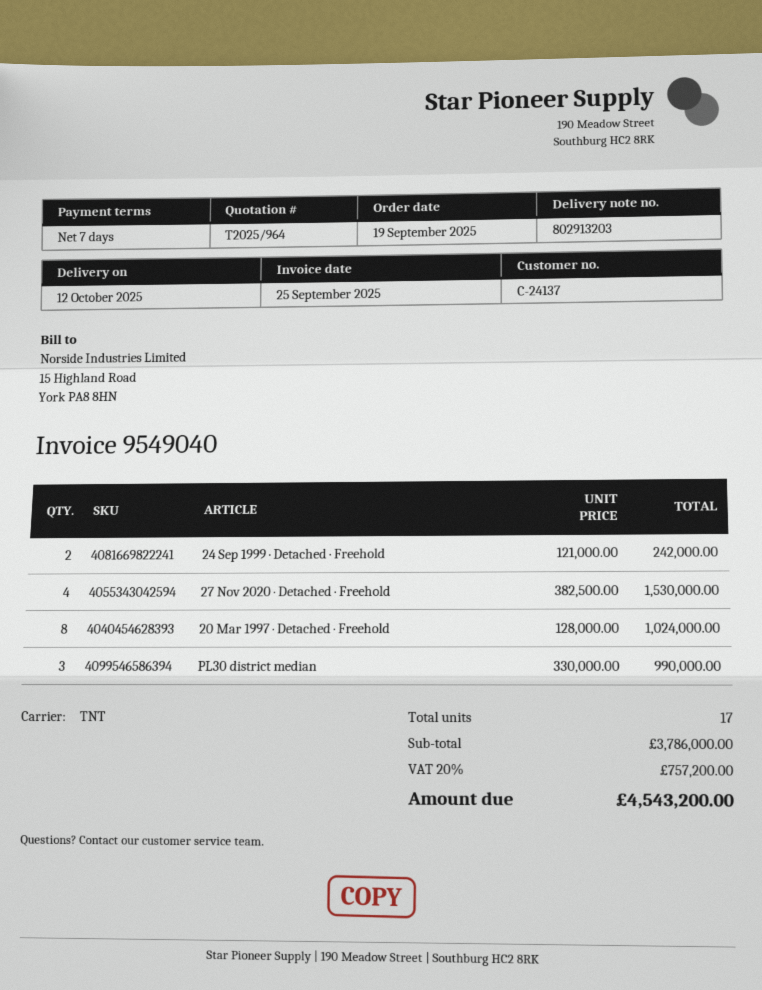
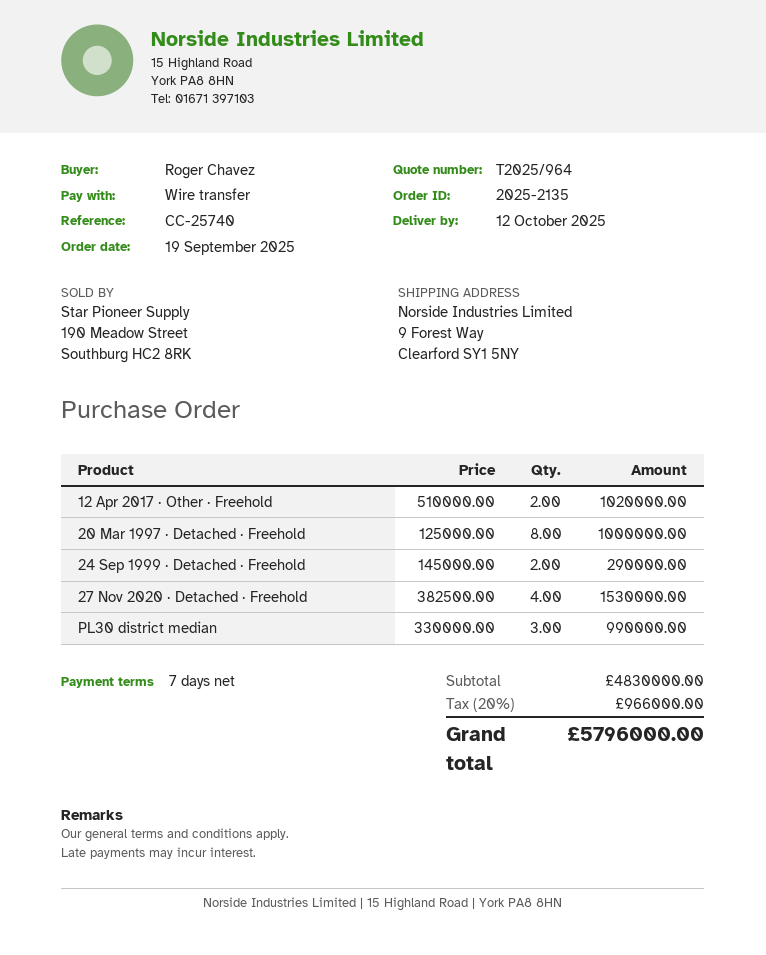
24 Sep 1999 · Detached · Freehold: 2 x 121000.00 = 242000.00 -> 2 x 145000.00 = 290000.00
20 Mar 1997 · Detached · Freehold: 8 x 128000.00 = 1024000.00 -> 8 x 125000.00 = 1000000.00
12 Apr 2017 · Other · Freehold: none -> 2 x 510000.00 = 1020000.00
subtotal: 3786000.00 -> 4830000.00
tax: 20% = 757200.00 -> 20% = 966000.00
total: 4543200.00 -> 5796000.00

